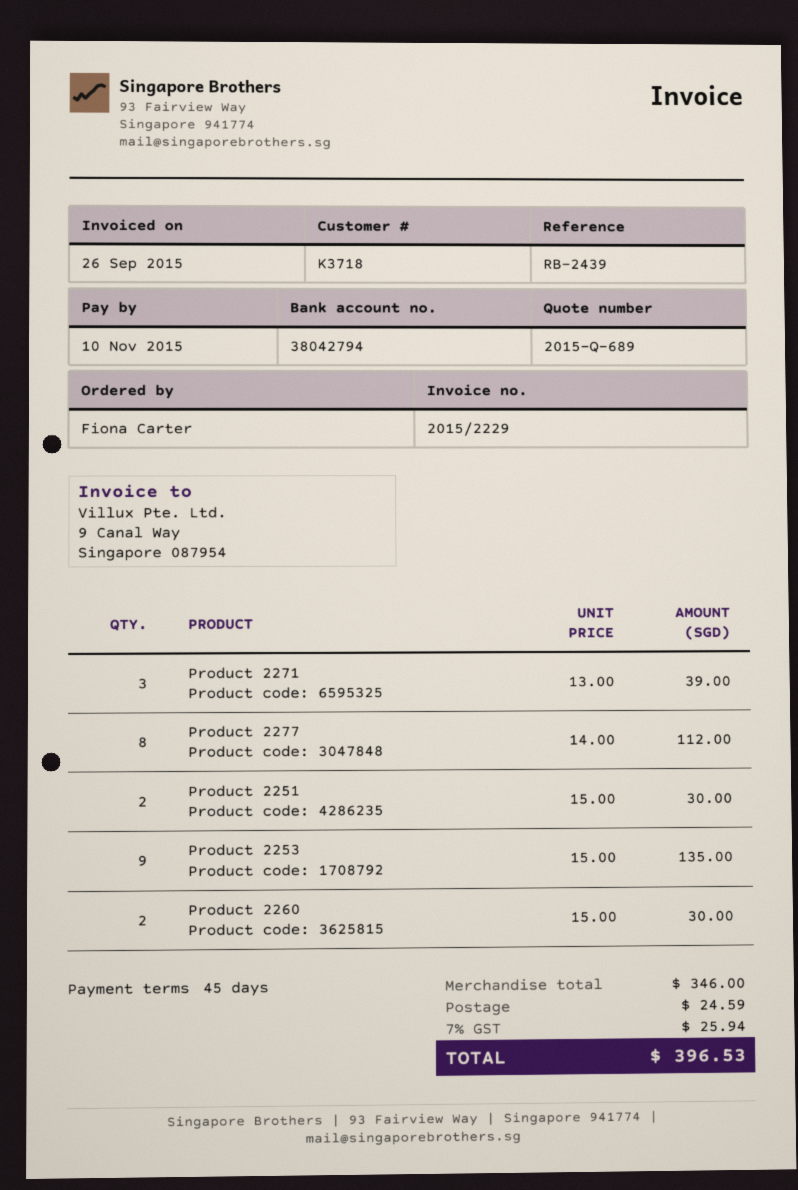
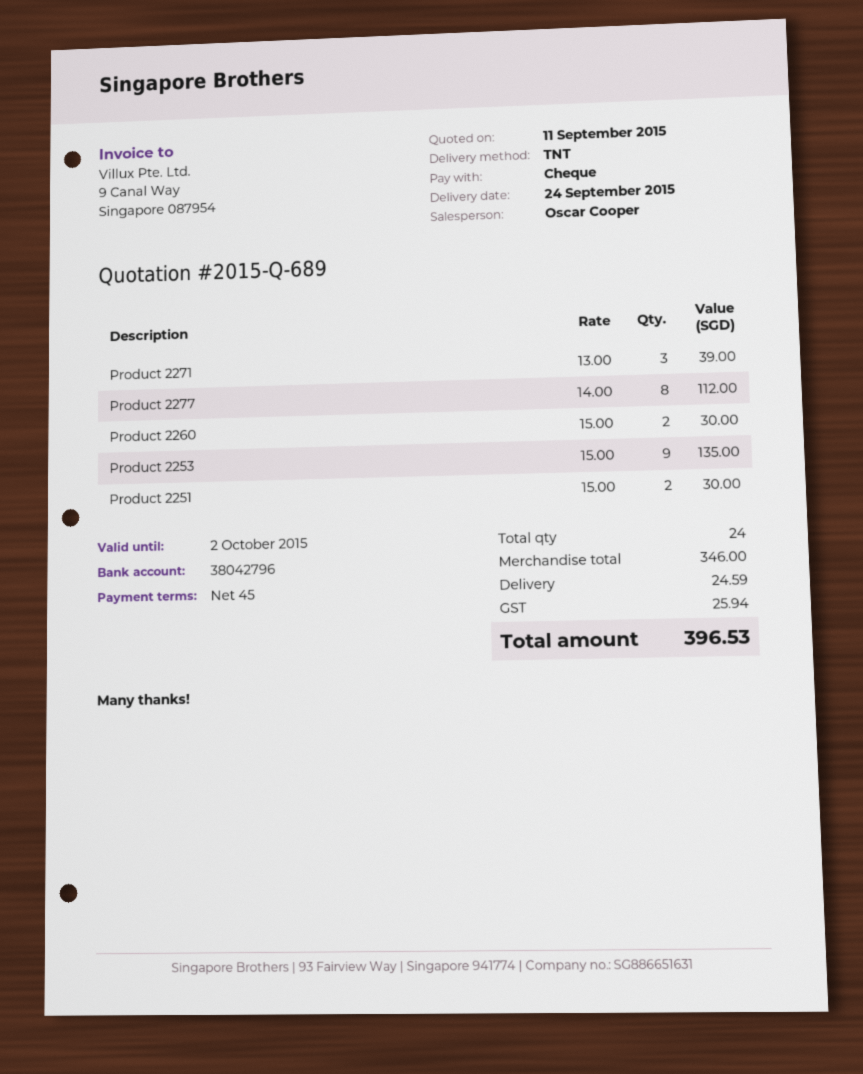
bank account: 38042794 -> 38042796

